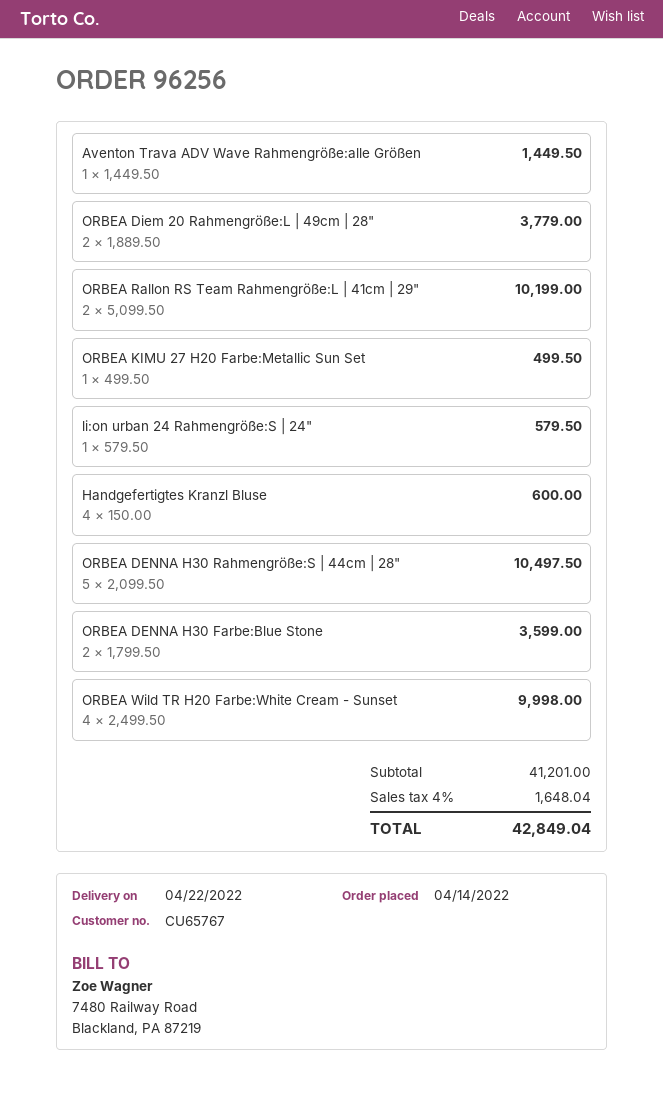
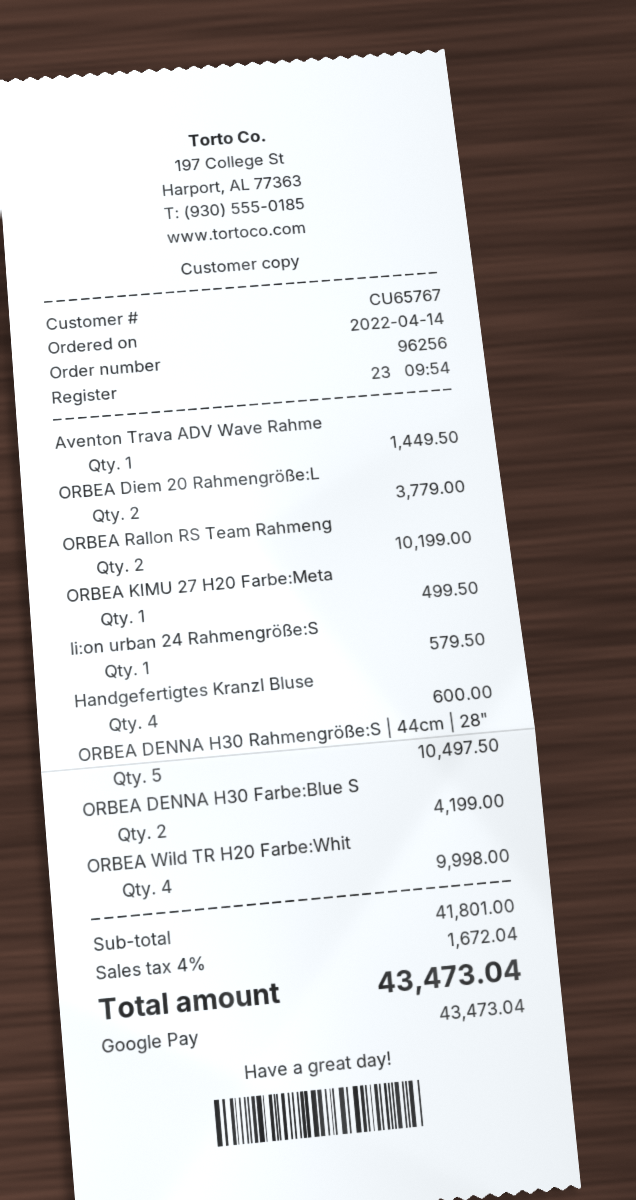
ORBEA DENNA H30 Farbe:Blue Stone: 2 for 3599.00 -> 2 for 4199.00
subtotal: 41201.00 -> 41801.00
tax: 4% = 1648.04 -> 4% = 1672.04
total: 42849.04 -> 43473.04

